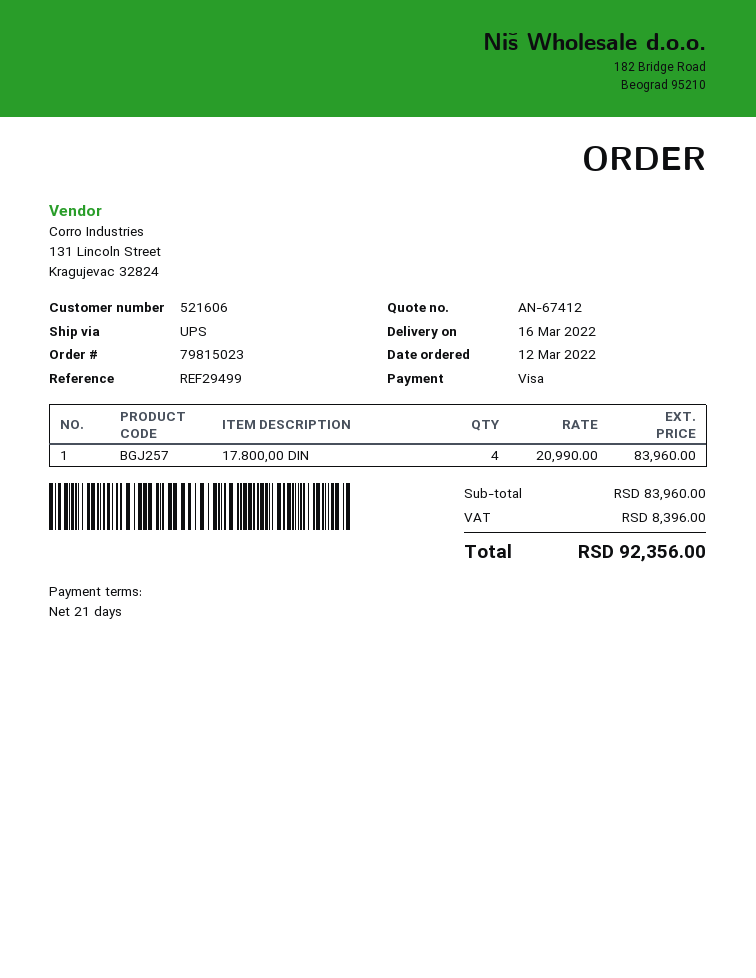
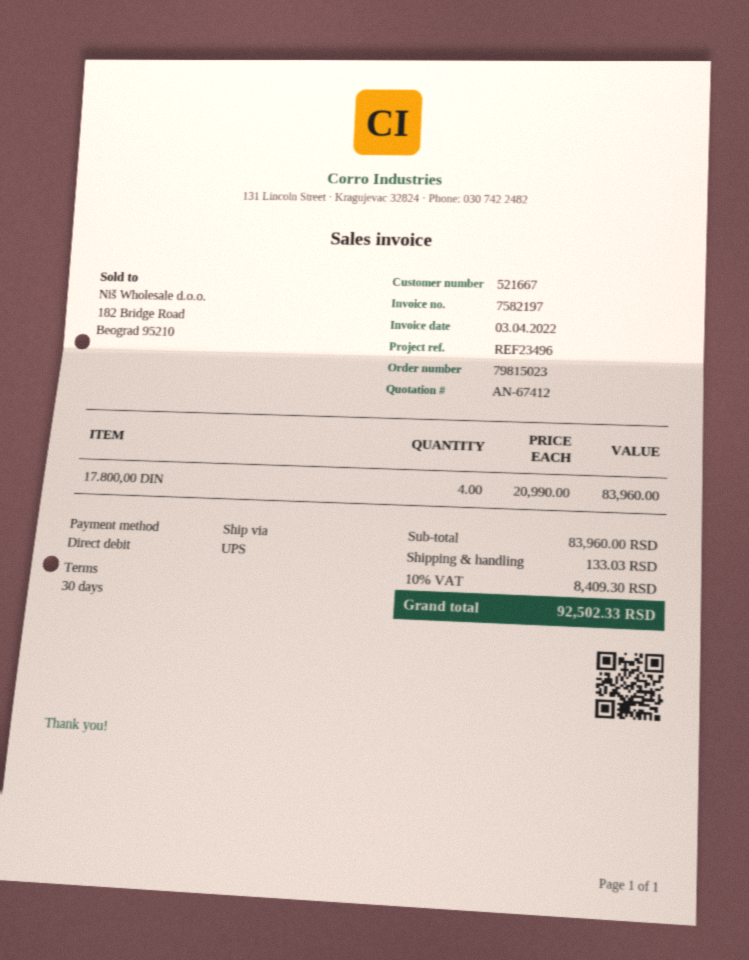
payment terms: 21 days -> 30 days
customer number: 521606 -> 521667
reference: REF29499 -> REF23496
payment method: Visa -> direct debit
shipping: none -> 133.03
tax: 8396.00 -> 8409.30
total: 92356.00 -> 92502.33

